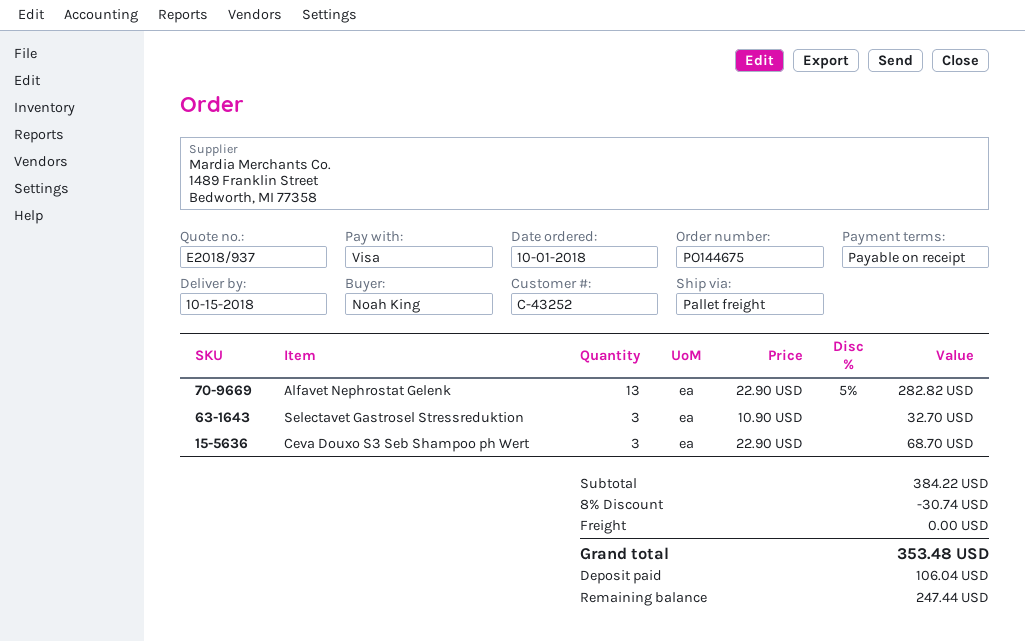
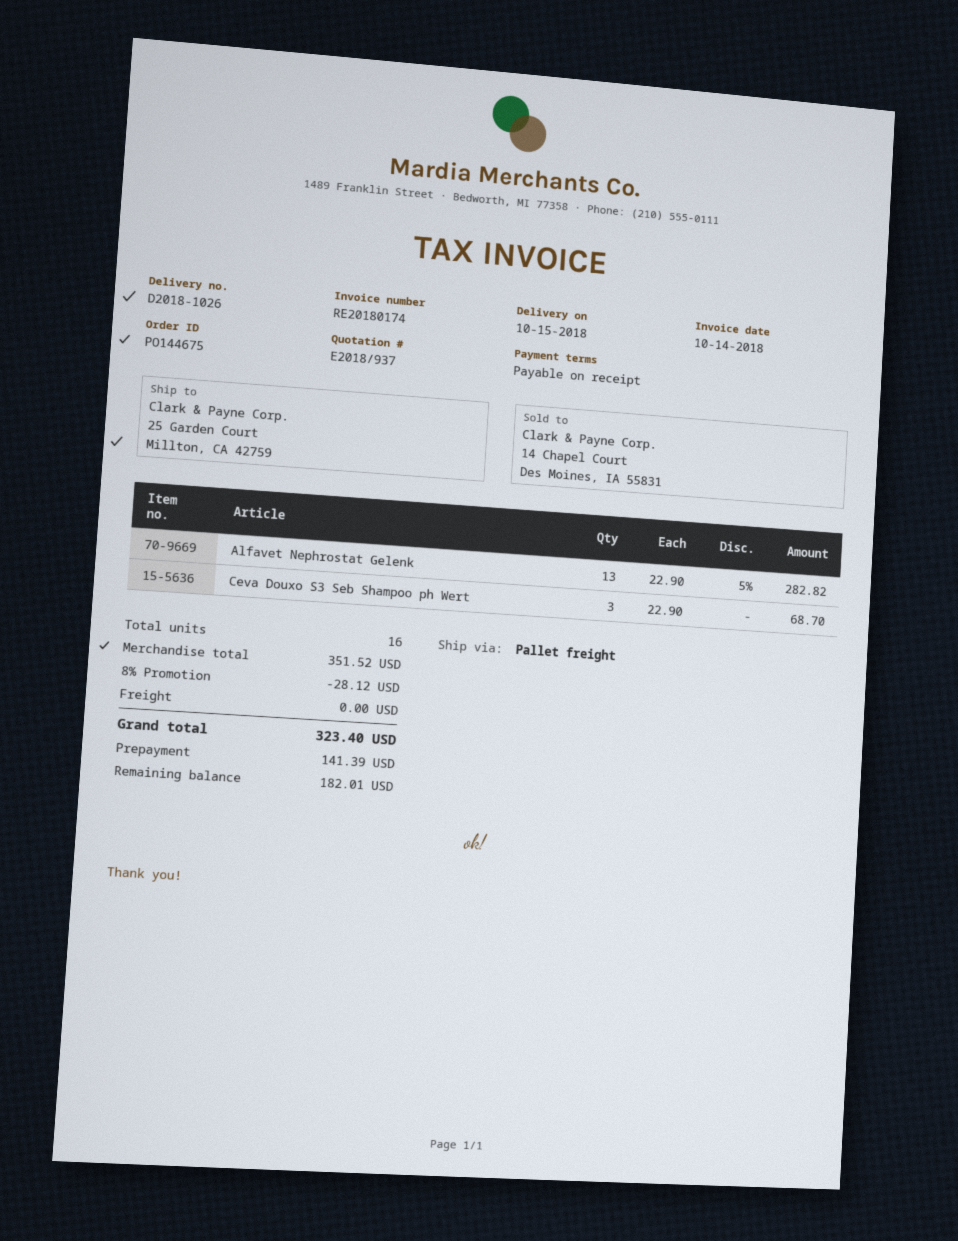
Selectavet Gastrosel Stressreduktion: 3 x 10.90 = 32.70 -> none
subtotal: 384.22 -> 351.52
discount: 8% = 30.74 -> 8% = 28.12
total: 353.48 -> 323.40
deposit: 106.04 -> 141.39
balance: 247.44 -> 182.01

